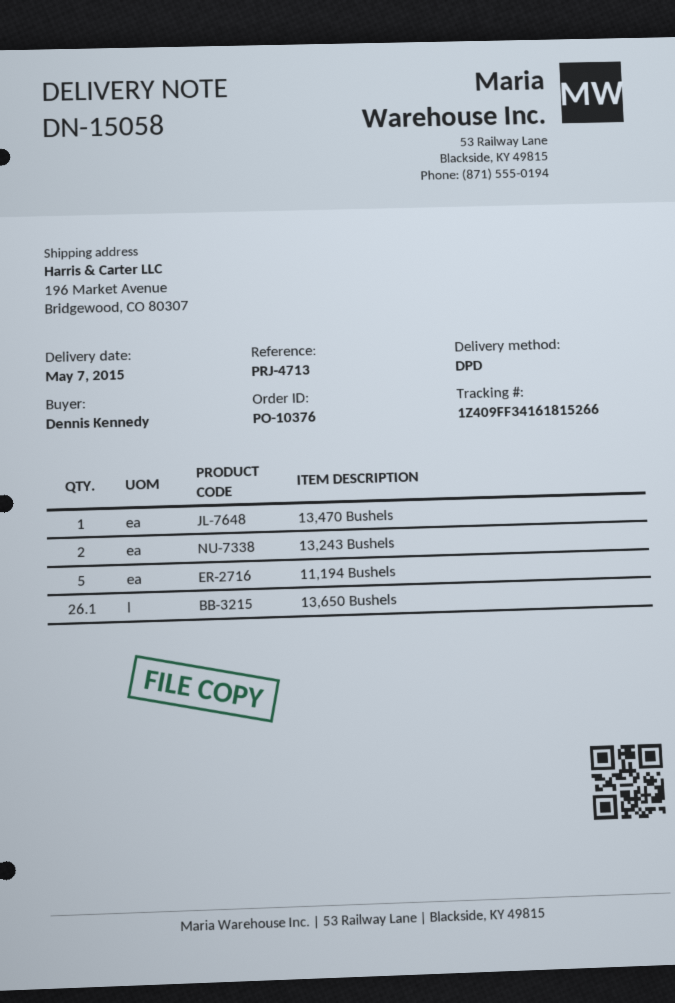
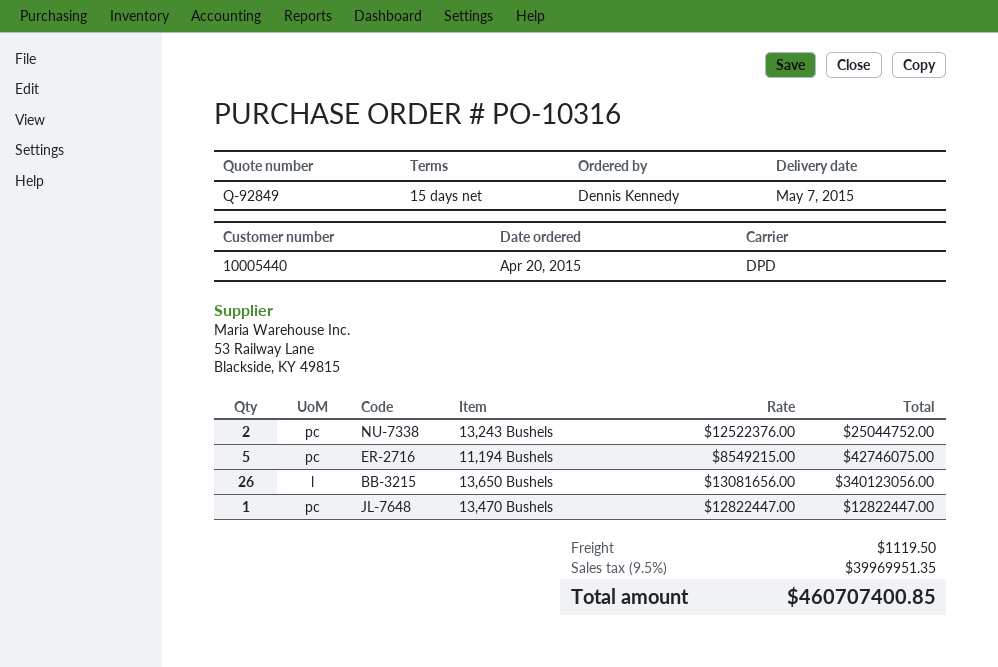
order number: PO-10376 -> PO-10316
13,650 Bushels: 26.1 -> 26

